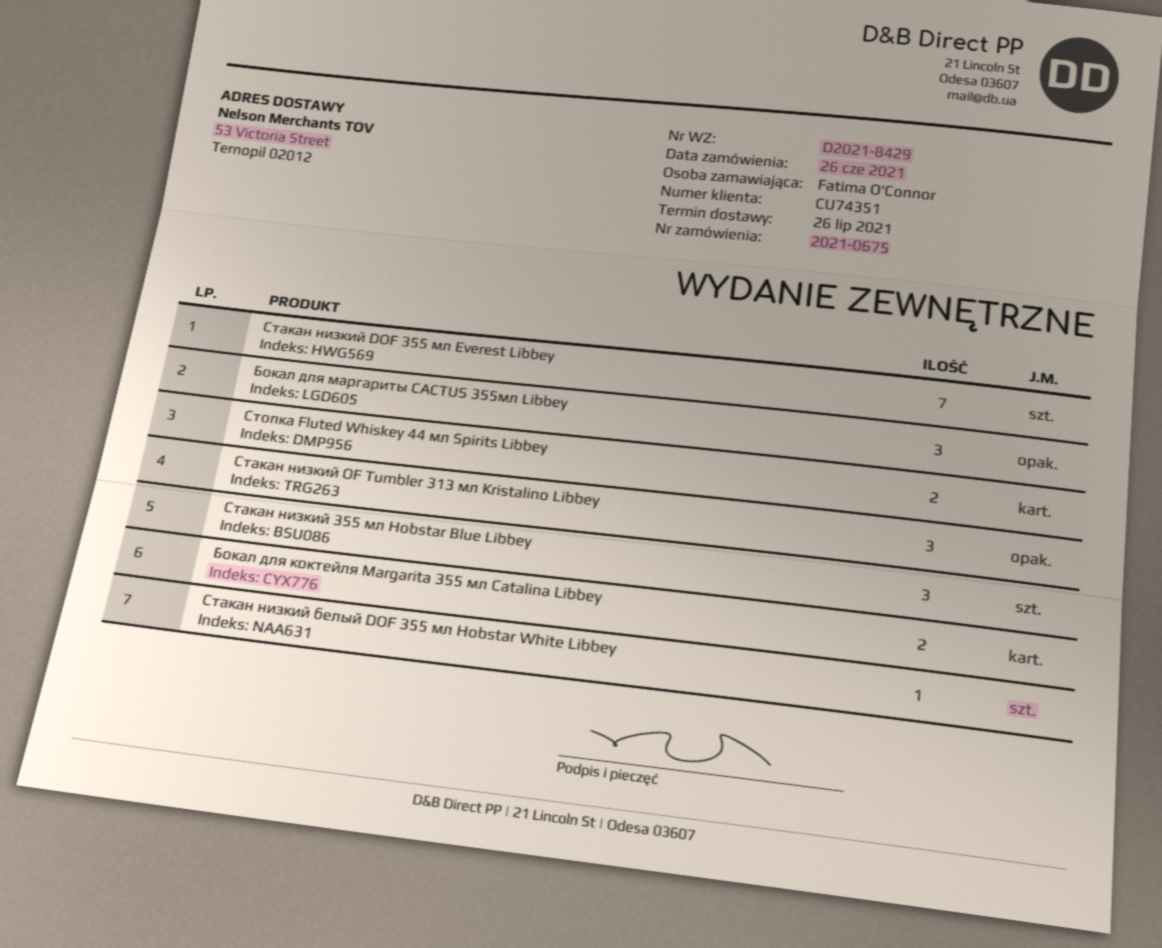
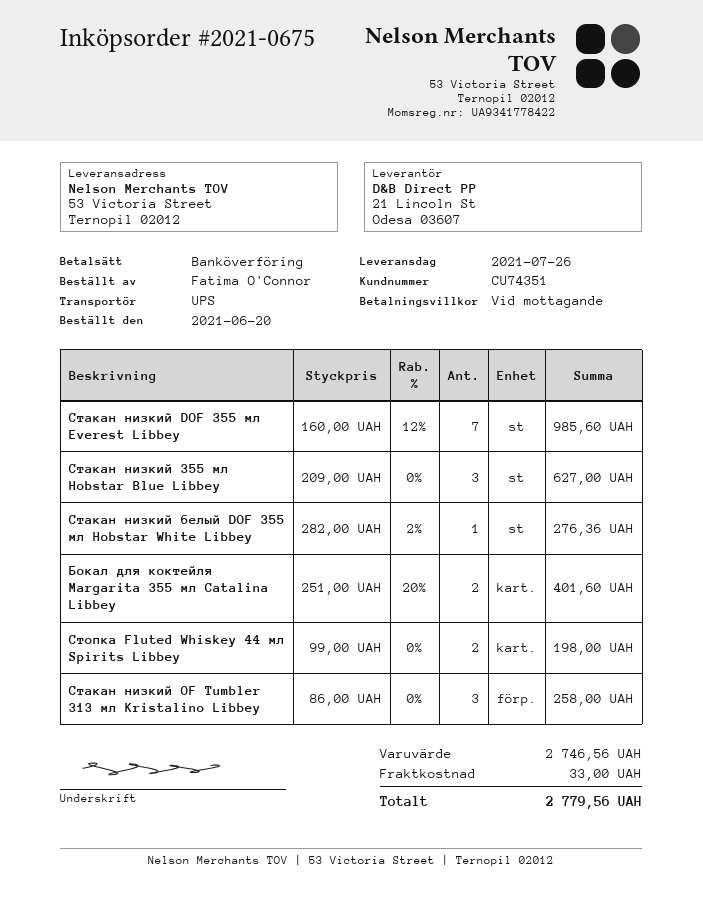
order date: 2021-06-26 -> 2021-06-20
Бокал для маргариты CACTUS 355мл Libbey: 3 -> none

